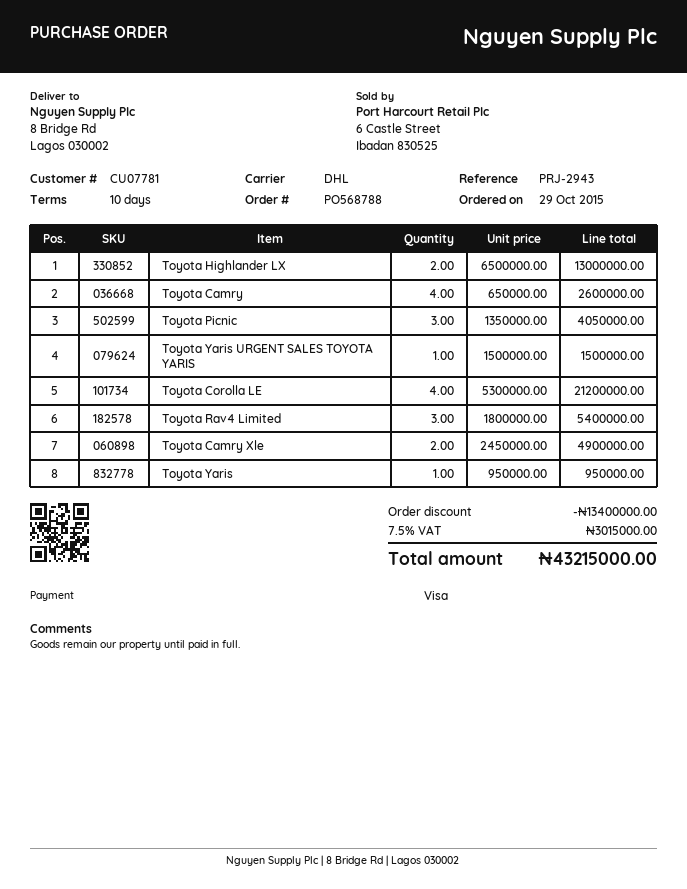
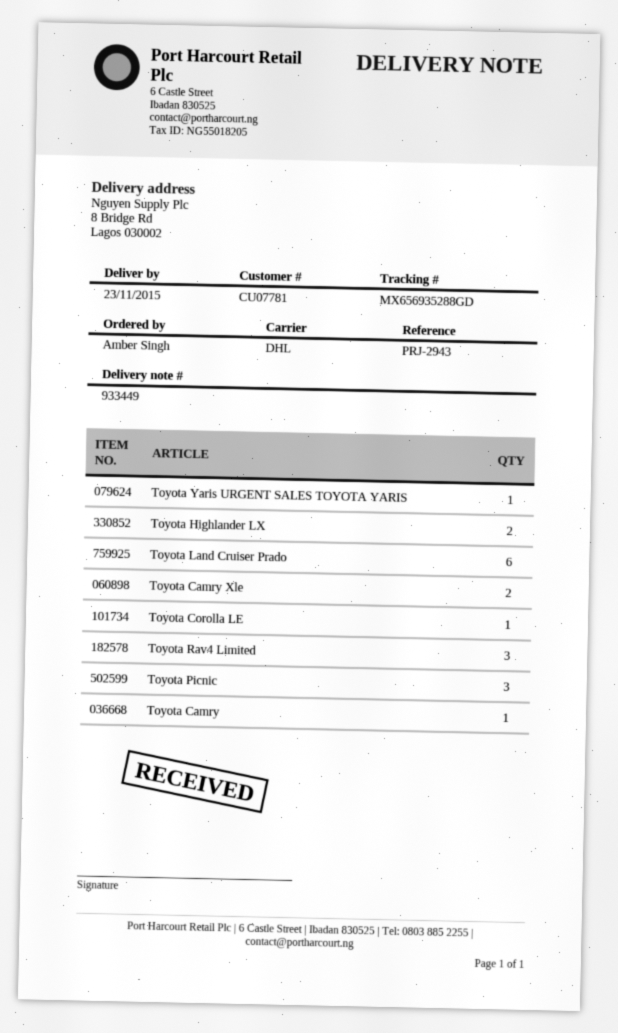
Toyota Camry: 4 -> 1
Toyota Corolla LE: 4 -> 1
Toyota Yaris: 1 -> none
Toyota Land Cruiser Prado: none -> 6

